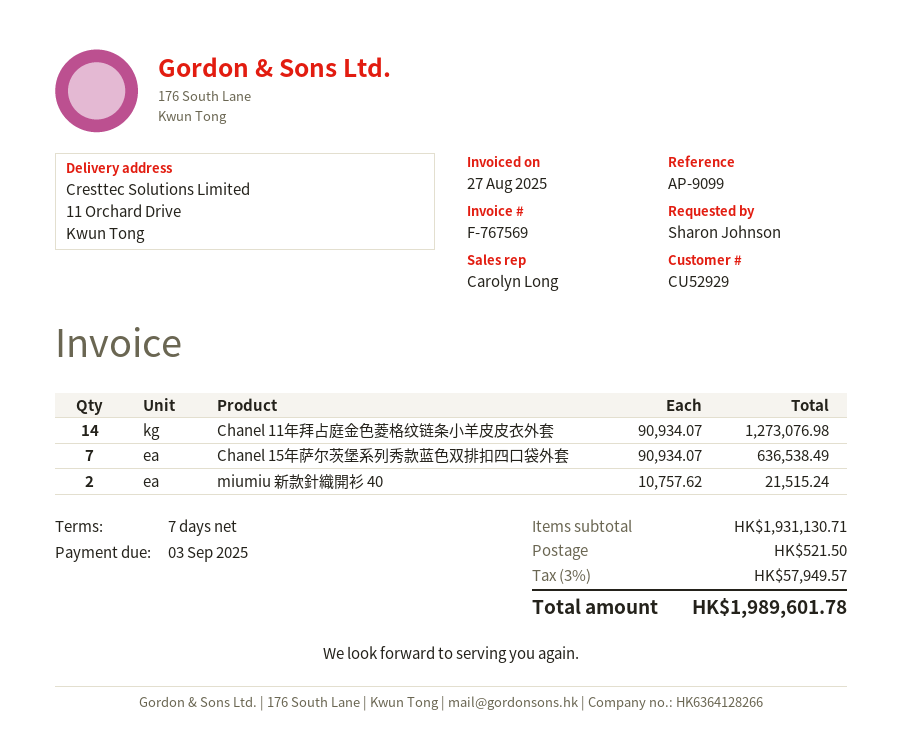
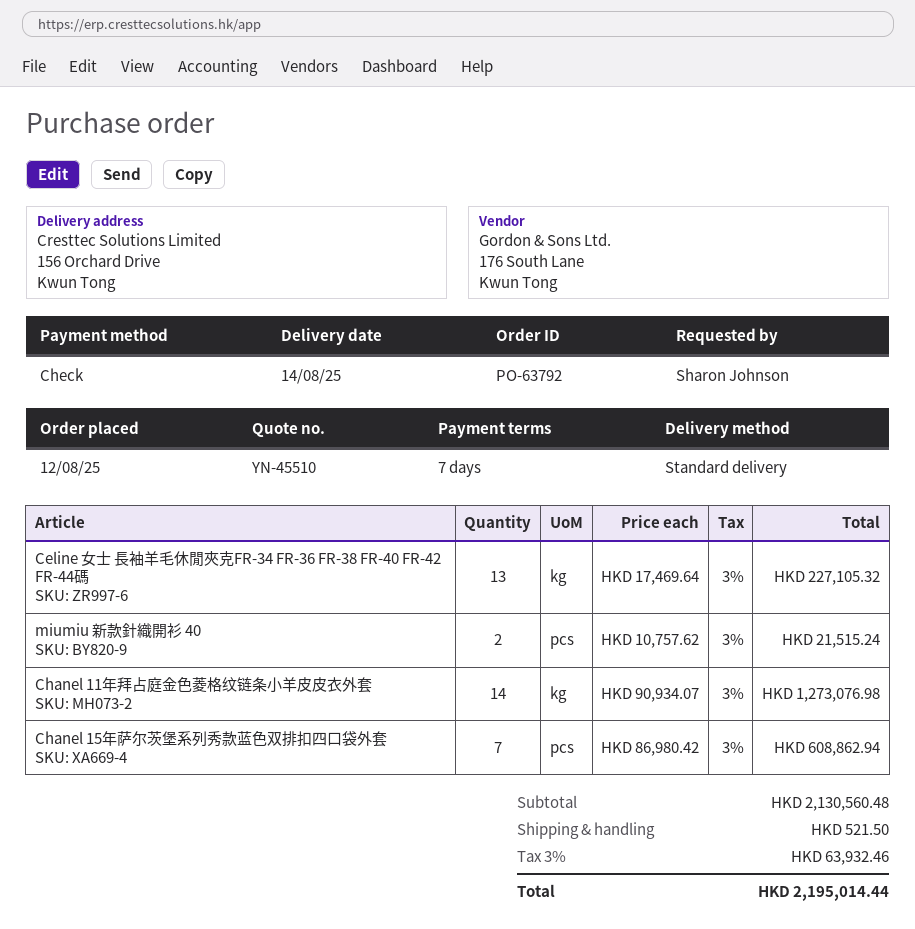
ship to: 11 Orchard Drive, Kwun Tong -> 156 Orchard Drive, Kwun Tong
Chanel 15年萨尔茨堡系列秀款蓝色双排扣四口袋外套: 7 x 90934.07 = 636538.49 -> 7 x 86980.42 = 608862.94
Celine 女士 長袖羊毛休閒夾克FR-34 FR-36 FR-38 FR-40 FR-42 FR-44碼: none -> 13 x 17469.64 = 227105.32
subtotal: 1931130.71 -> 2130560.48
tax: 3% = 57949.57 -> 3% = 63932.46
total: 1989601.78 -> 2195014.44

